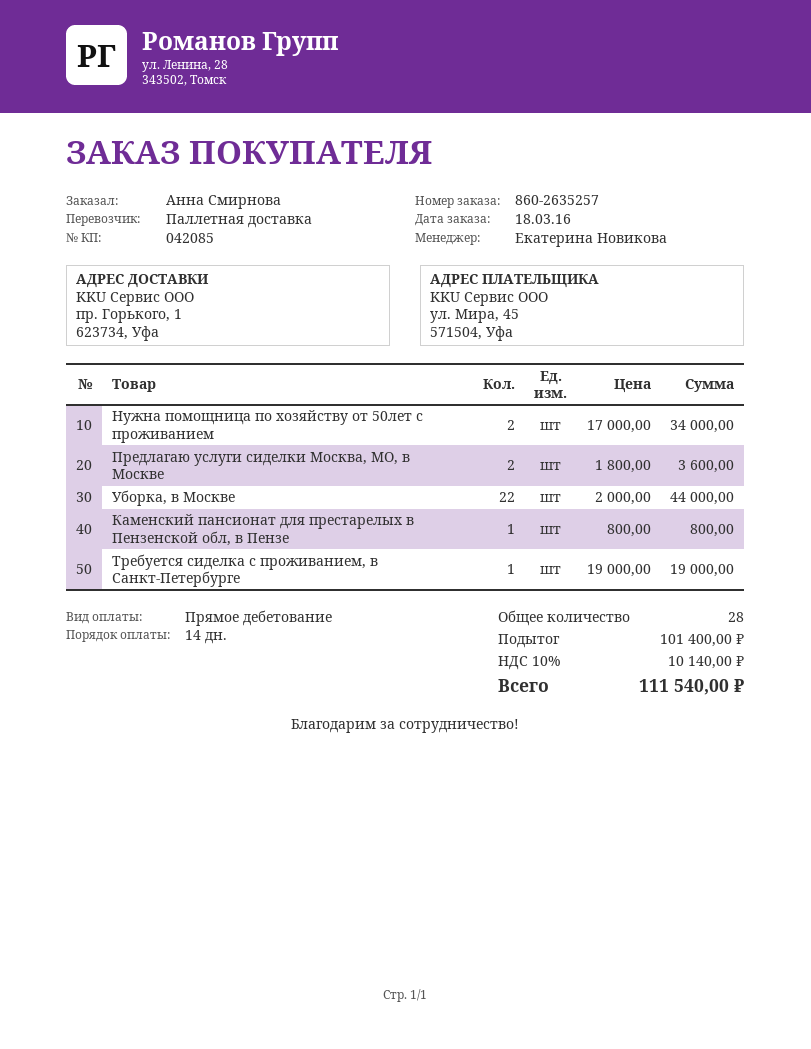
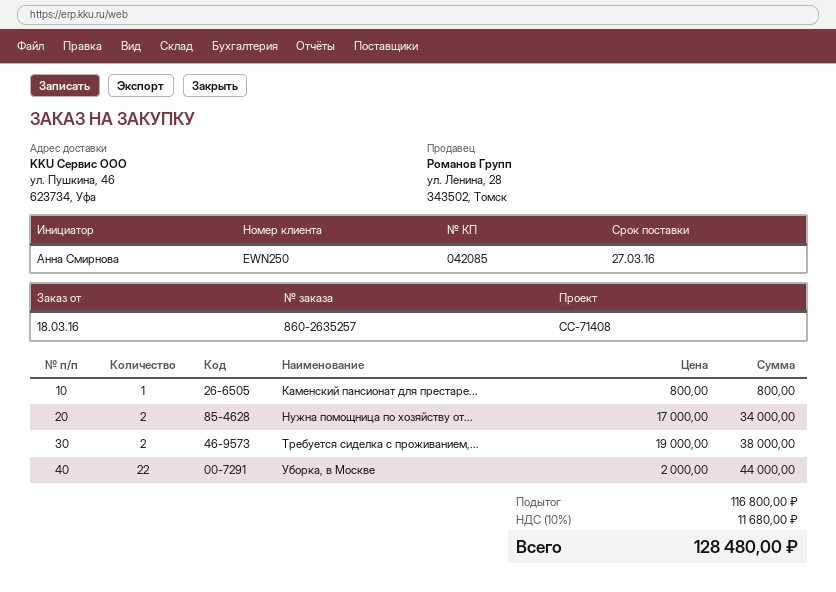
ship to: пр. Горького, 1, 623734, Уфа -> ул. Пушкина, 46, 623734, Уфа
Предлагаю услуги сиделки Москва, МО, в Москве: 2 x 1800.00 = 3600.00 -> none
Требуется сиделка с проживанием, в Санкт-Петербурге: 1 x 19000.00 = 19000.00 -> 2 x 19000.00 = 38000.00
subtotal: 101400.00 -> 116800.00
tax: 10% = 10140.00 -> 10% = 11680.00
total: 111540.00 -> 128480.00

